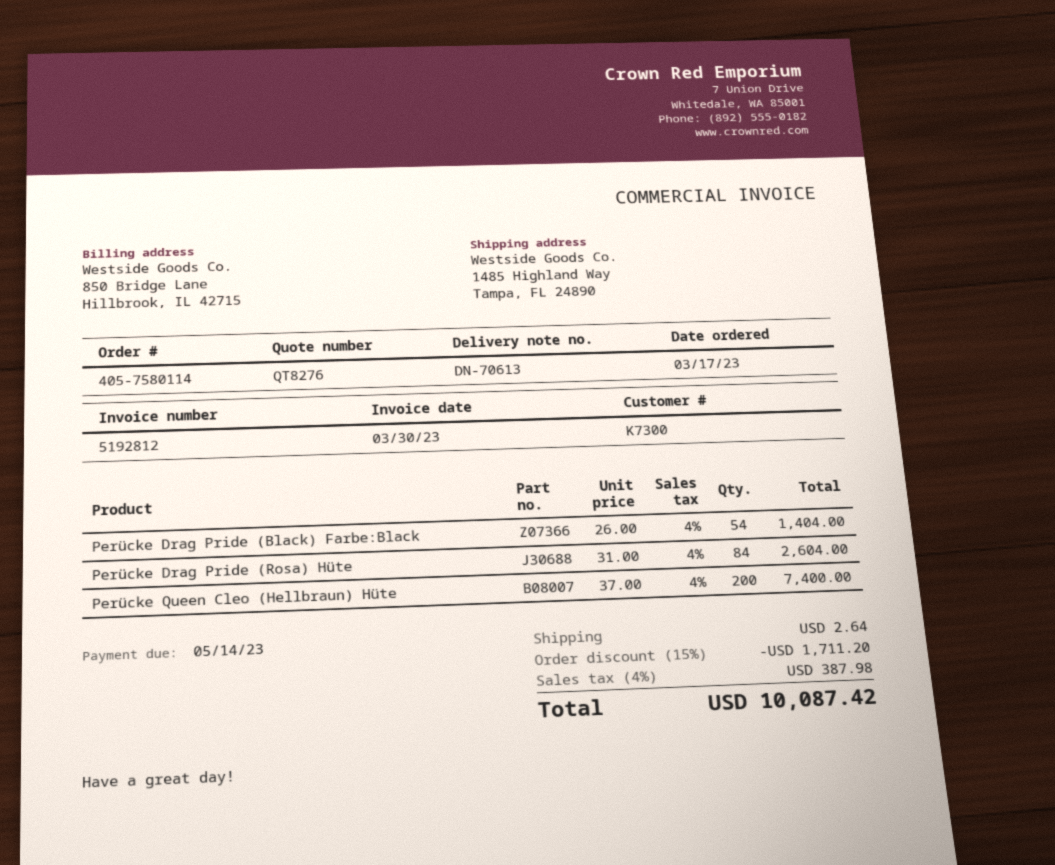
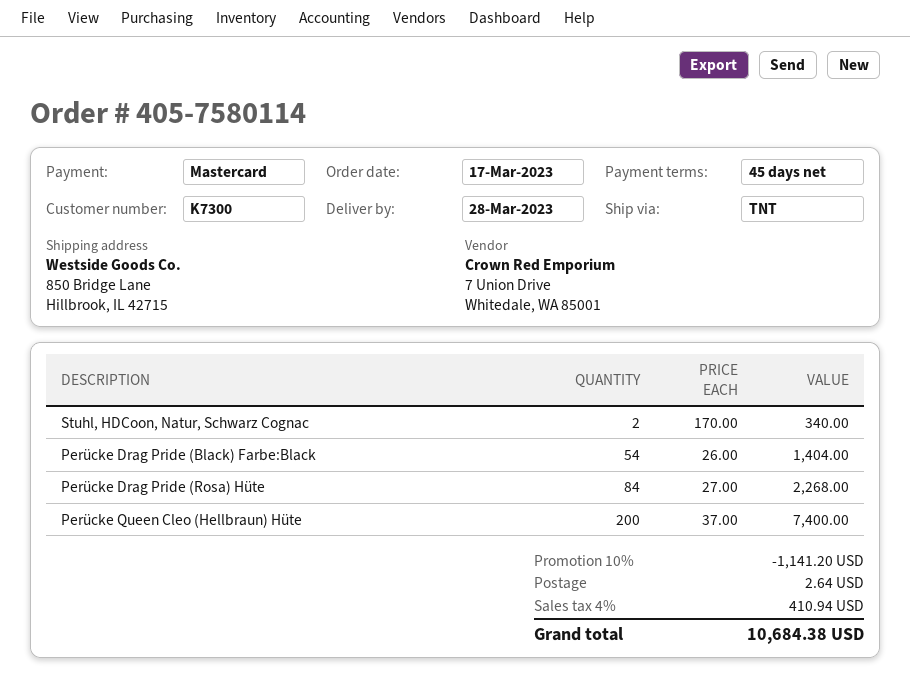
ship to: 1485 Highland Way, Tampa, FL 24890 -> 850 Bridge Lane, Hillbrook, IL 42715
Perücke Drag Pride (Rosa) Hüte: 84 x 31.00 = 2604.00 -> 84 x 27.00 = 2268.00
Stuhl, HDCoon, Natur, Schwarz Cognac: none -> 2 x 170.00 = 340.00
discount: 15% = 1711.20 -> 10% = 1141.20
tax: 4% = 387.98 -> 4% = 410.94
total: 10087.42 -> 10684.38

